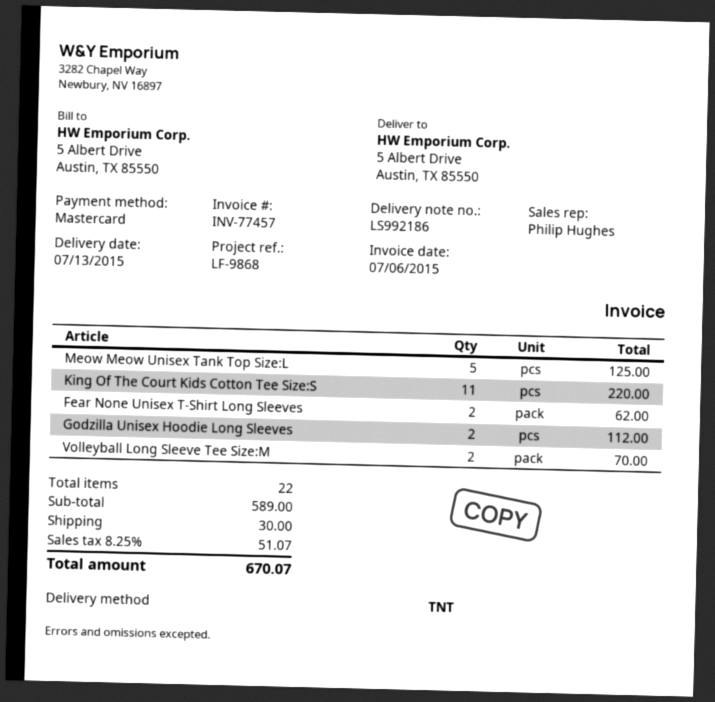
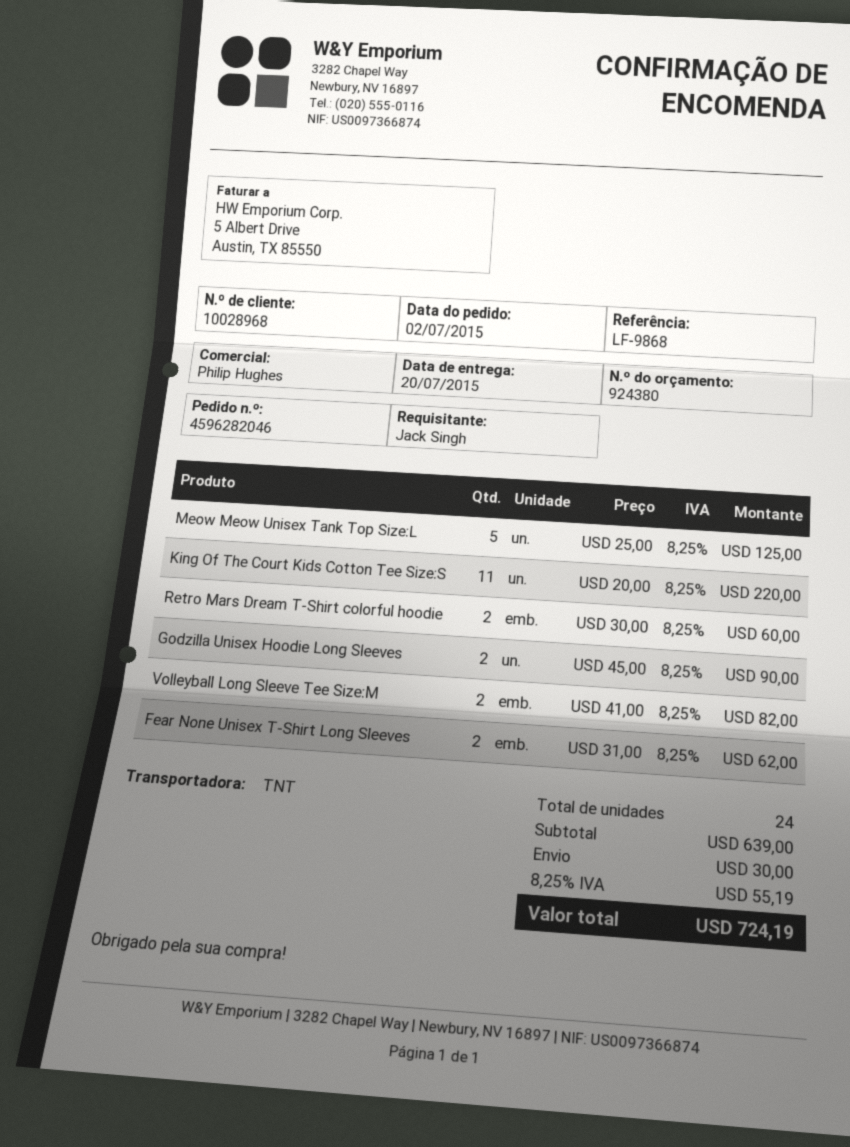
delivery date: 2015-07-13 -> 2015-07-20
Godzilla Unisex Hoodie Long Sleeves: 2 for 112.00 -> 2 for 90.00
Volleyball Long Sleeve Tee Size:M: 2 for 70.00 -> 2 for 82.00
Retro Mars Dream T-Shirt colorful hoodie: none -> 2 for 60.00
total quantity: 22 -> 24
subtotal: 589.00 -> 639.00
tax: 8.25% = 51.07 -> 8.25% = 55.19
total: 670.07 -> 724.19

